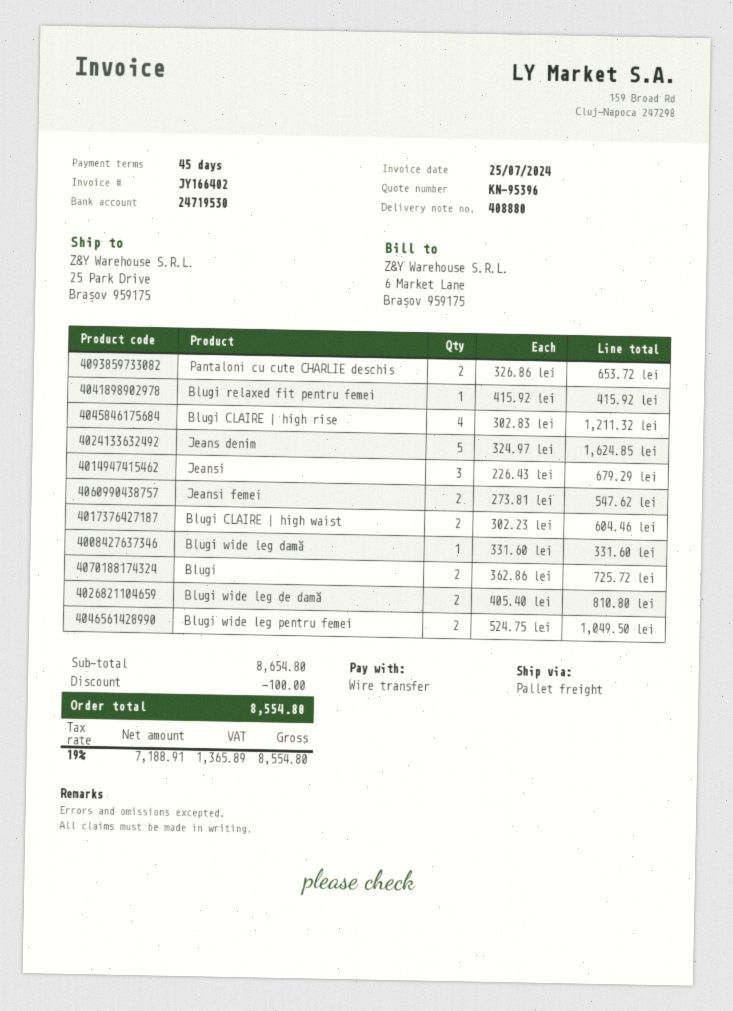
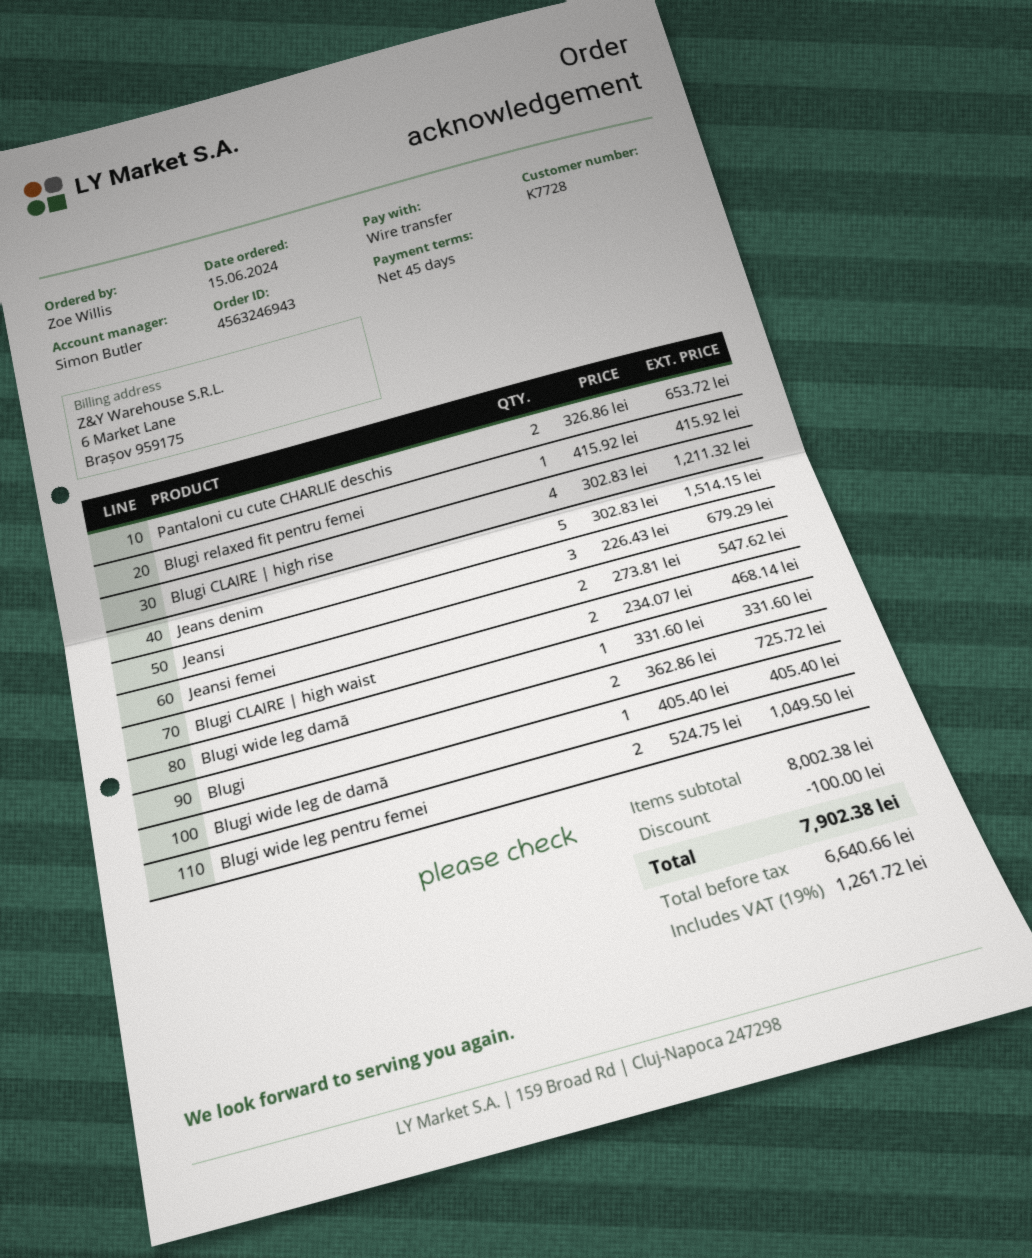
Jeans denim: 5 x 324.97 = 1624.85 -> 5 x 302.83 = 1514.15
Blugi CLAIRE | high waist: 2 x 302.23 = 604.46 -> 2 x 234.07 = 468.14
Blugi wide leg de damă: 2 x 405.40 = 810.80 -> 1 x 405.40 = 405.40
subtotal: 8654.80 -> 8002.38
net: 7188.91 -> 6640.66
tax: 19% = 1365.89 -> 19% = 1261.72
total: 8554.80 -> 7902.38

